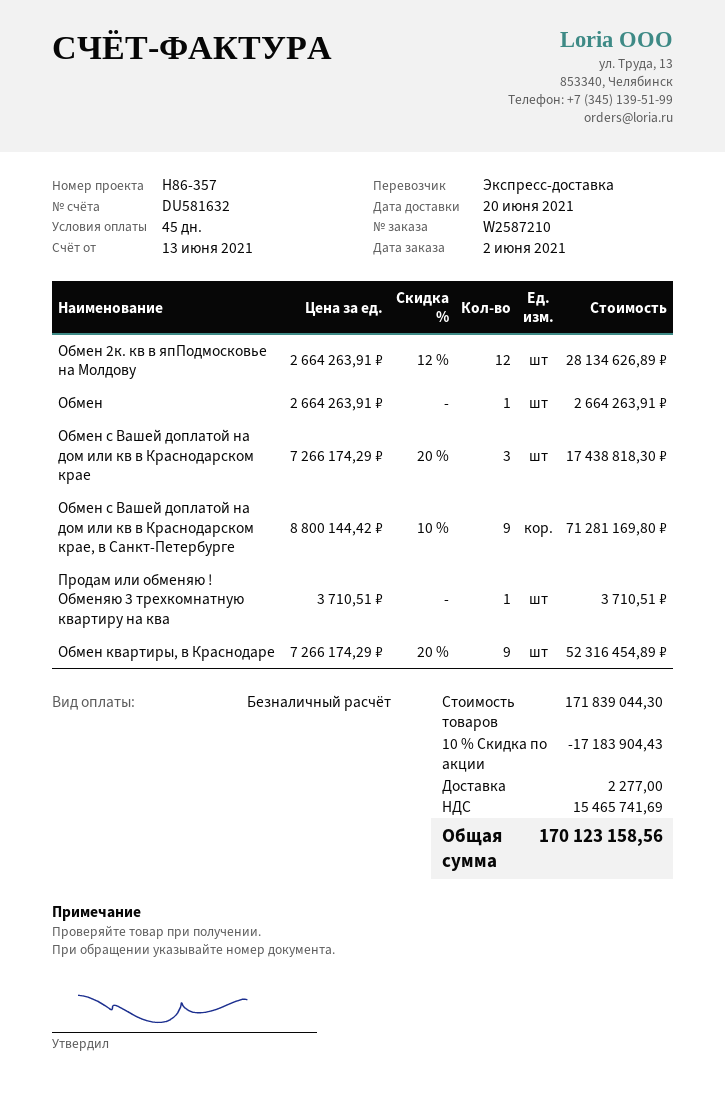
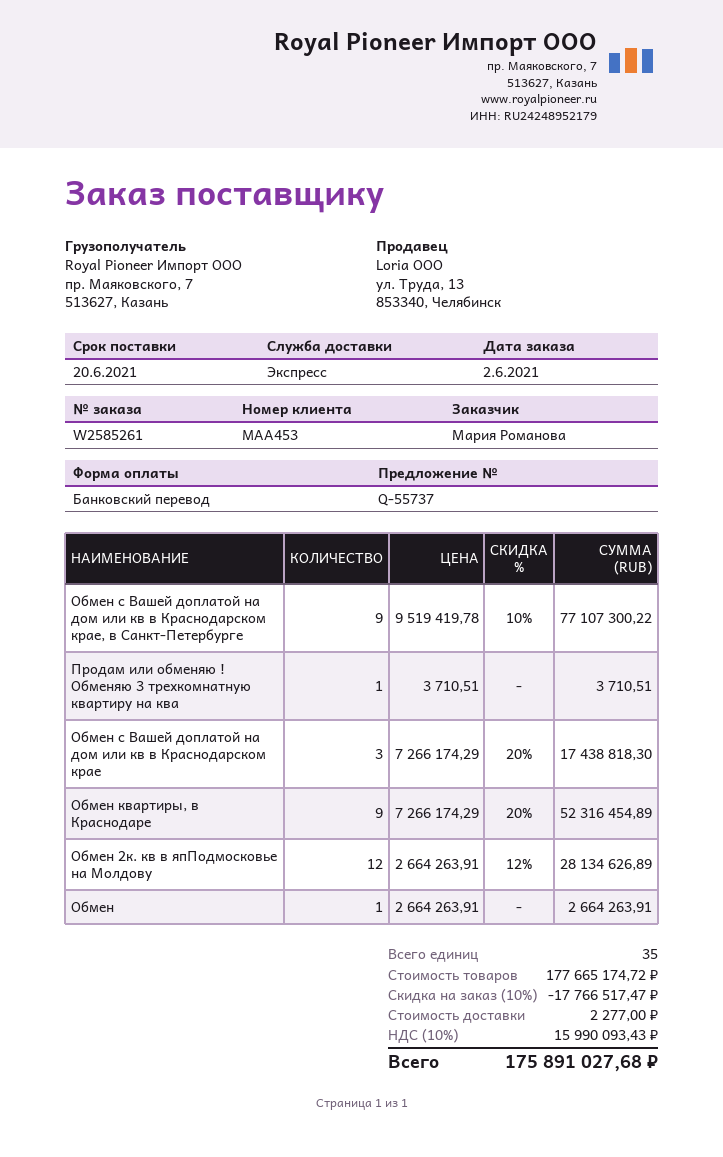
order number: W2587210 -> W2585261
Обмен с Вашей доплатой на дом или кв в Краснодарском крае, в Санкт-Петербурге: 9 x 8800144.42 - 10% = 71281169.80 -> 9 x 9519419.78 - 10% = 77107300.22
subtotal: 171839044.30 -> 177665174.72
discount: 10% = 17183904.43 -> 10% = 17766517.47
tax: 15465741.69 -> 15990093.43
total: 170123158.56 -> 175891027.68

